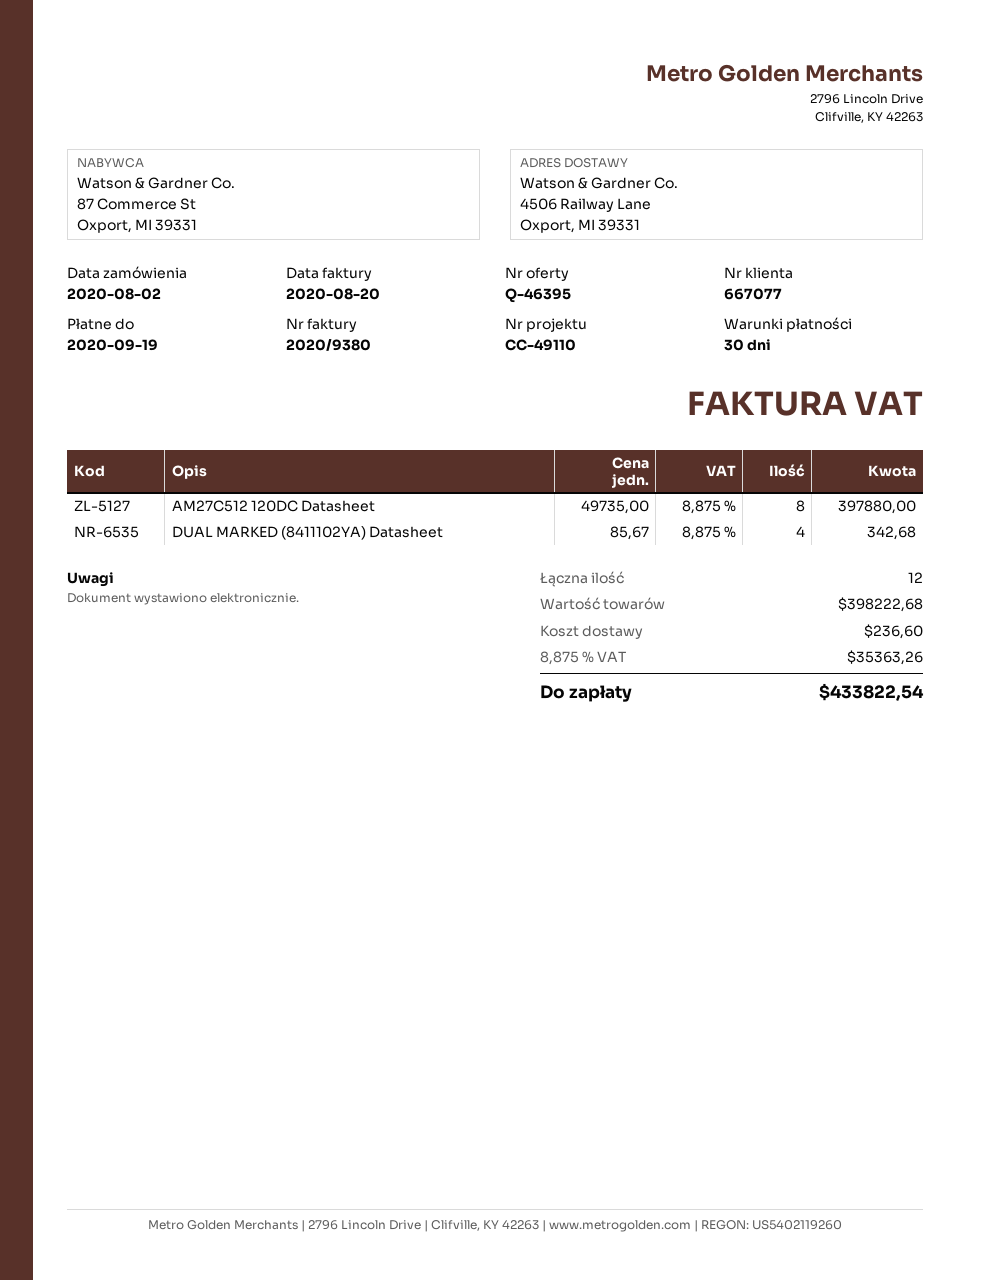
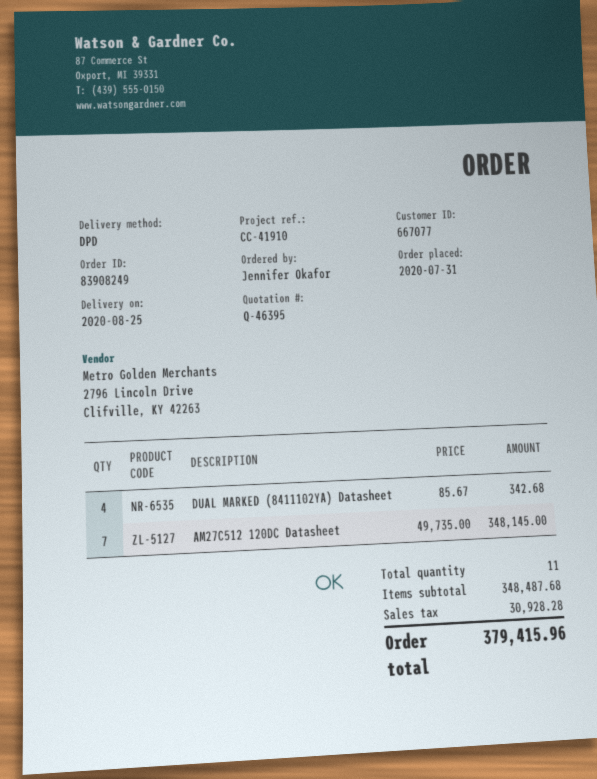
order date: 2020-08-02 -> 2020-07-31
reference: CC-49110 -> CC-41910
AM27C512 120DC Datasheet: 8 x 49735.00 = 397880.00 -> 7 x 49735.00 = 348145.00
total quantity: 12 -> 11
subtotal: 398222.68 -> 348487.68
shipping: 236.60 -> none
tax: 35363.26 -> 30928.28
total: 433822.54 -> 379415.96

